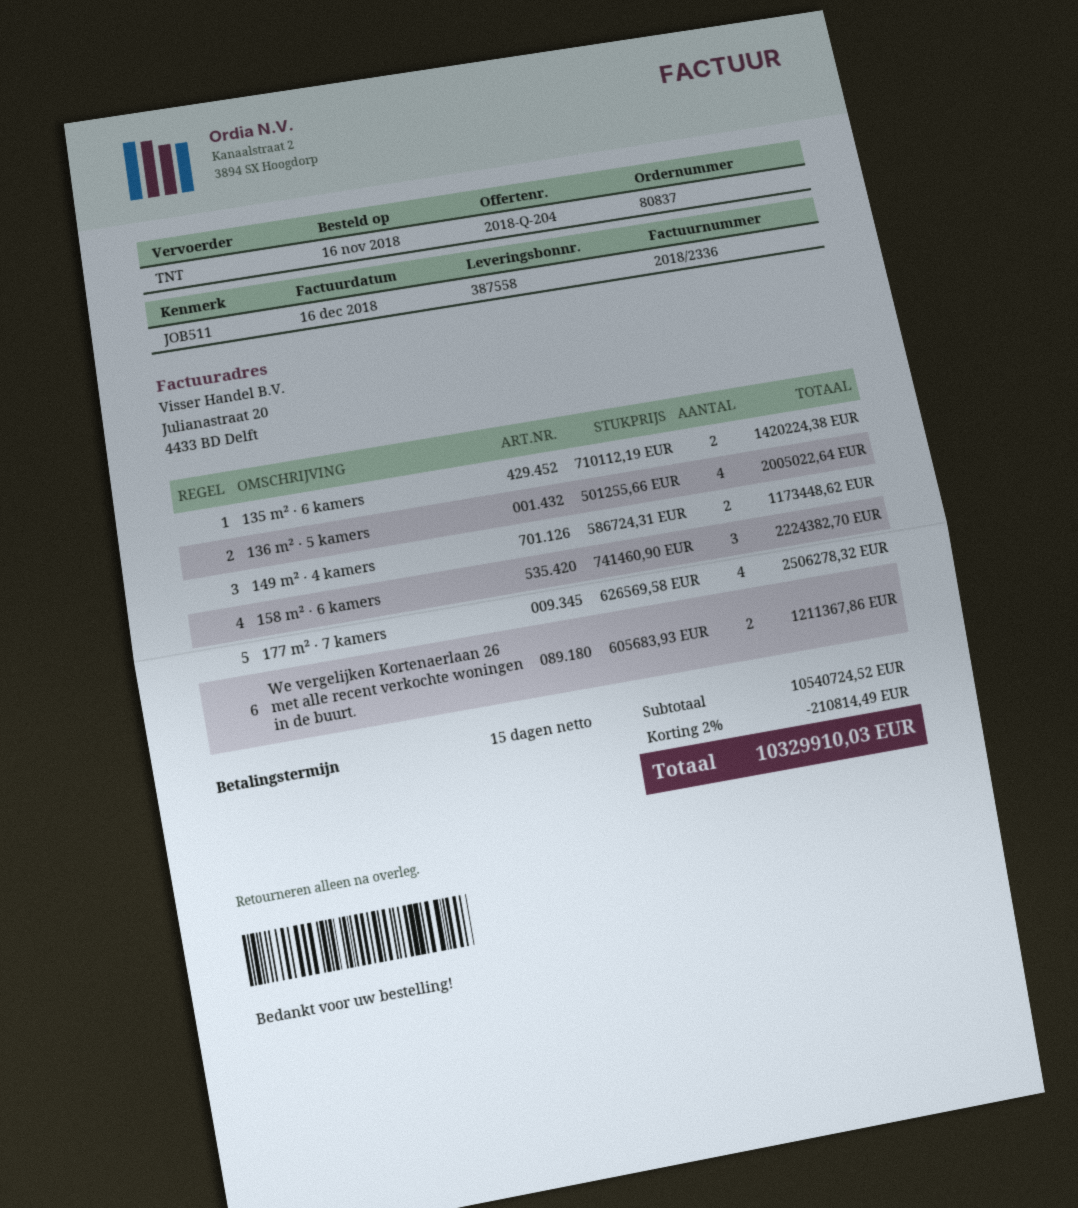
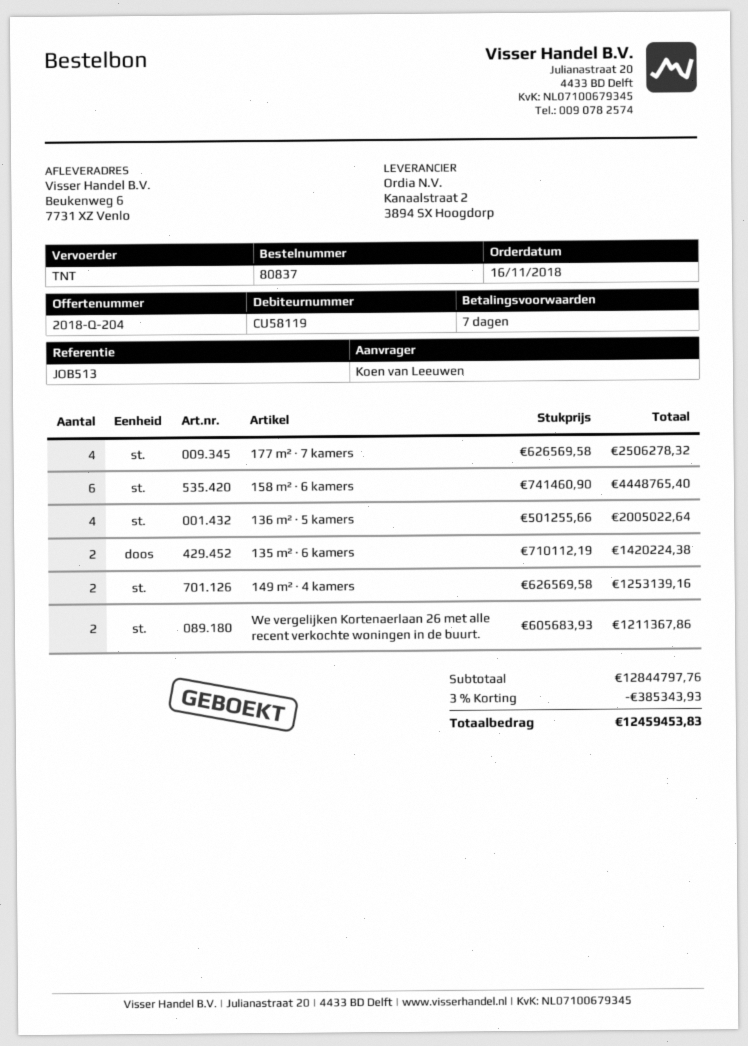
payment terms: 15 days -> 7 days
reference: JOB511 -> JOB513
149 m² · 4 kamers: 2 x 586724.31 = 1173448.62 -> 2 x 626569.58 = 1253139.16
158 m² · 6 kamers: 3 x 741460.90 = 2224382.70 -> 6 x 741460.90 = 4448765.40
subtotal: 10540724.52 -> 12844797.76
discount: 2% = 210814.49 -> 3% = 385343.93
total: 10329910.03 -> 12459453.83

